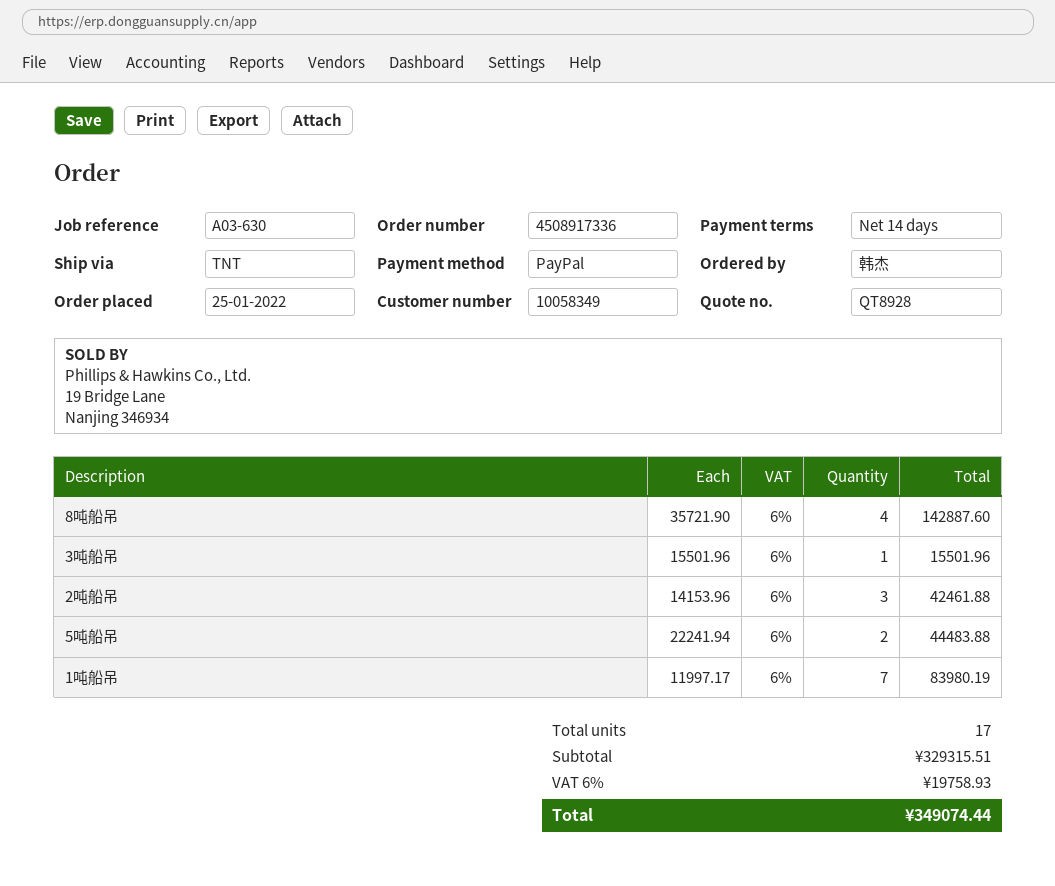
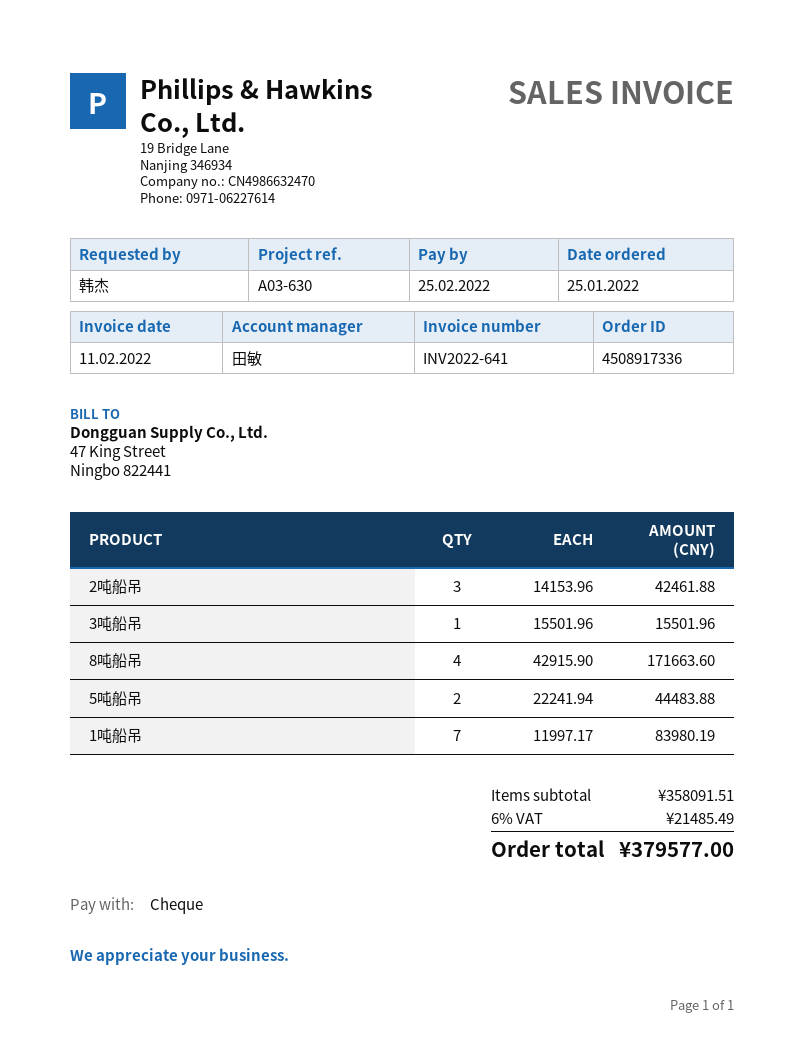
payment method: PayPal -> cheque
8吨船吊: 4 x 35721.90 = 142887.60 -> 4 x 42915.90 = 171663.60
subtotal: 329315.51 -> 358091.51
tax: 6% = 19758.93 -> 6% = 21485.49
total: 349074.44 -> 379577.00

